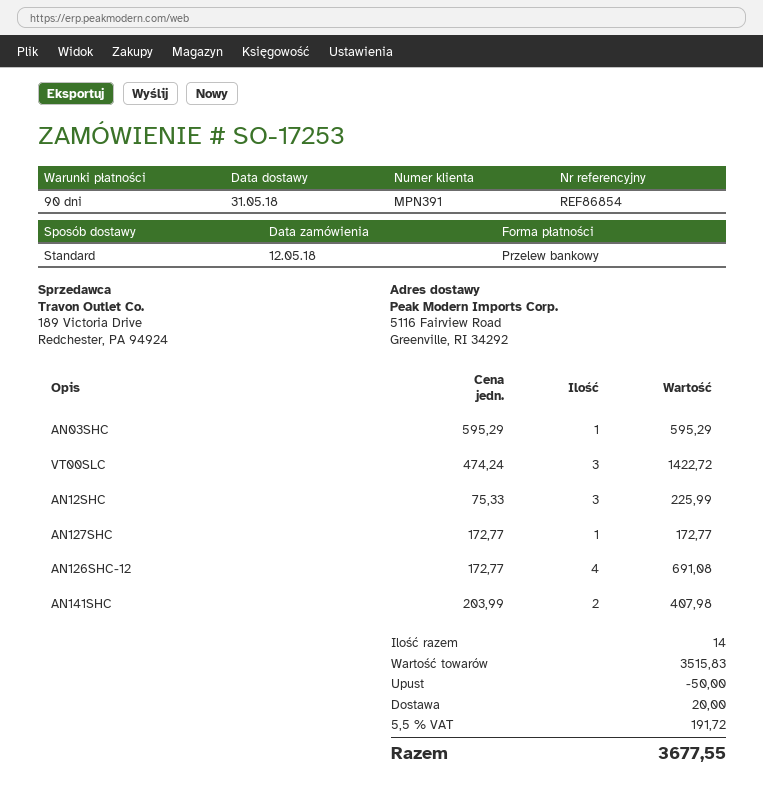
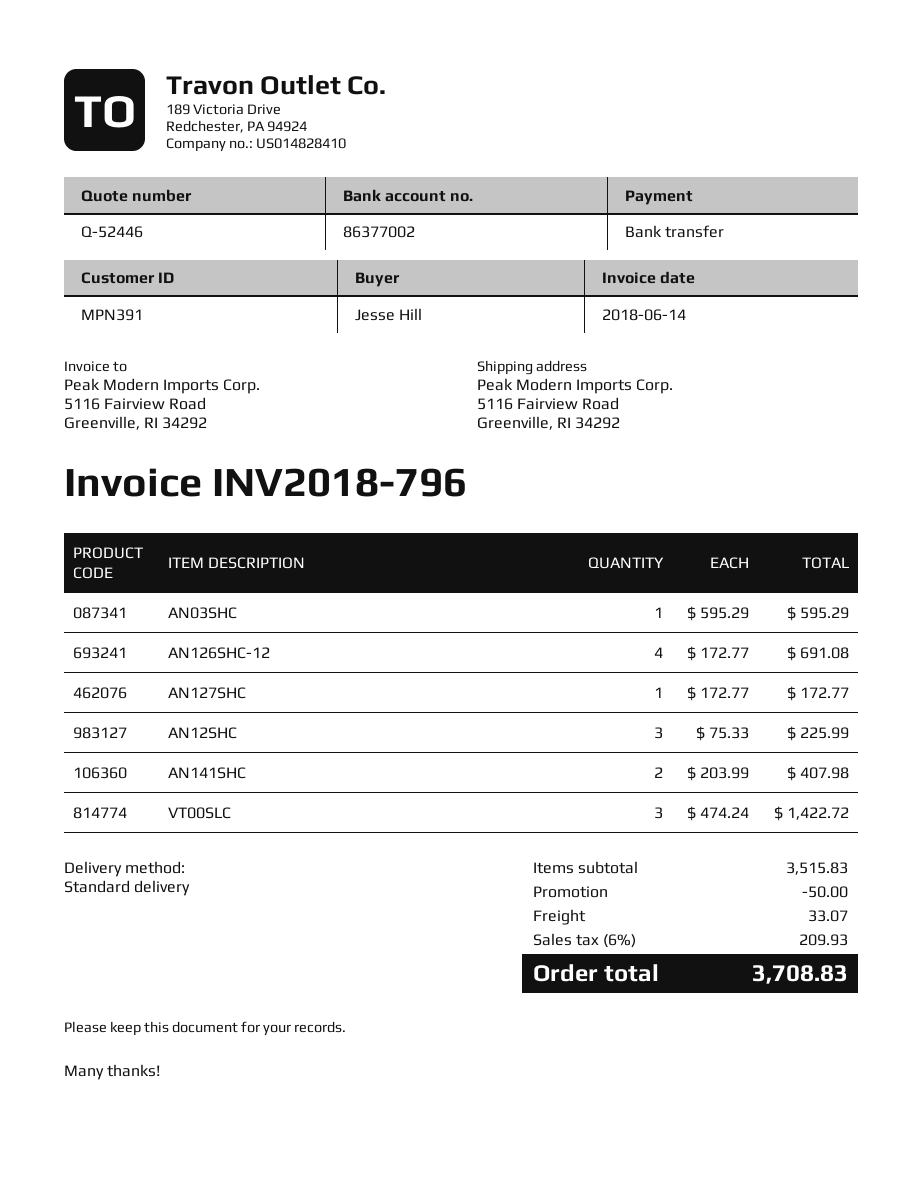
shipping: 20.00 -> 33.07
tax: 5.5% = 191.72 -> 6% = 209.93
total: 3677.55 -> 3708.83

